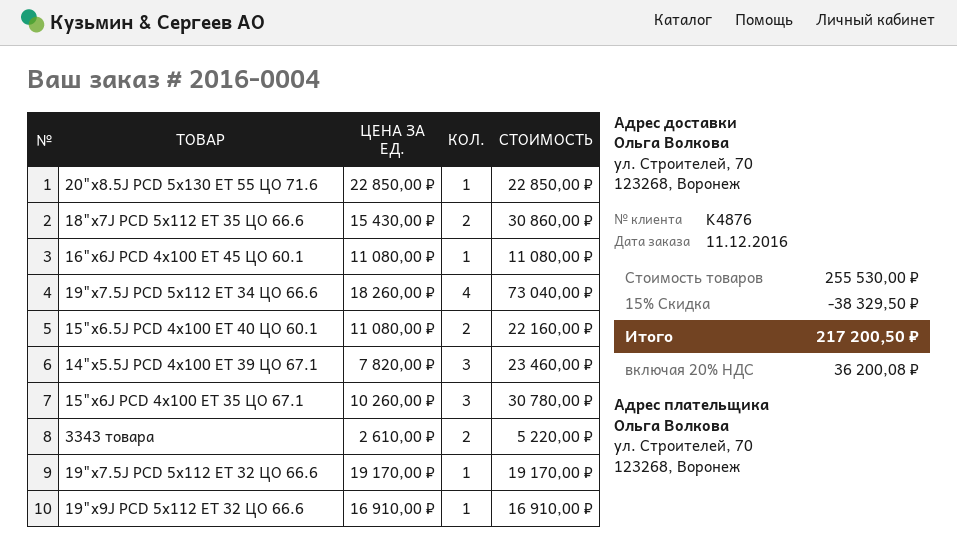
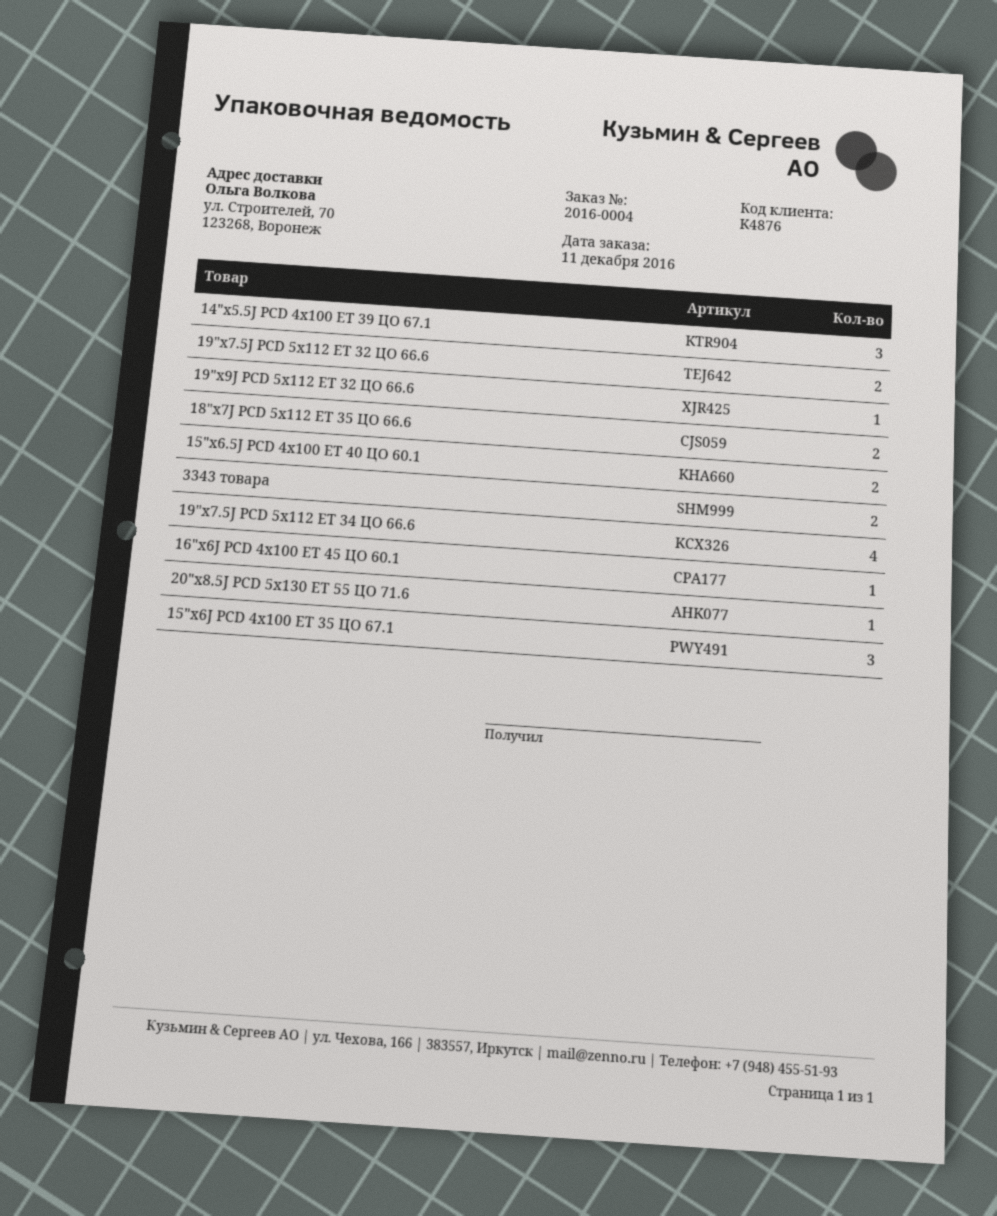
19"x7.5J PCD 5x112 ЕТ 32 ЦО 66.6: 1 -> 2

